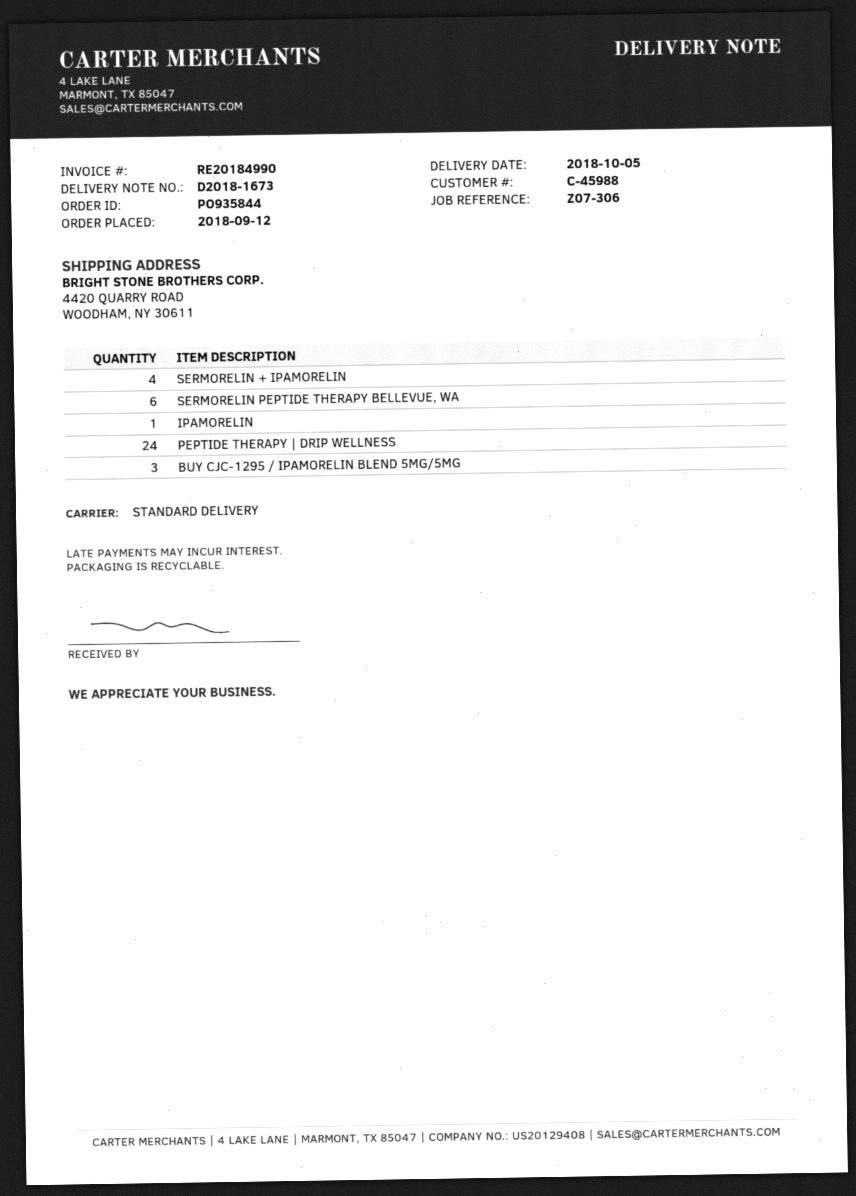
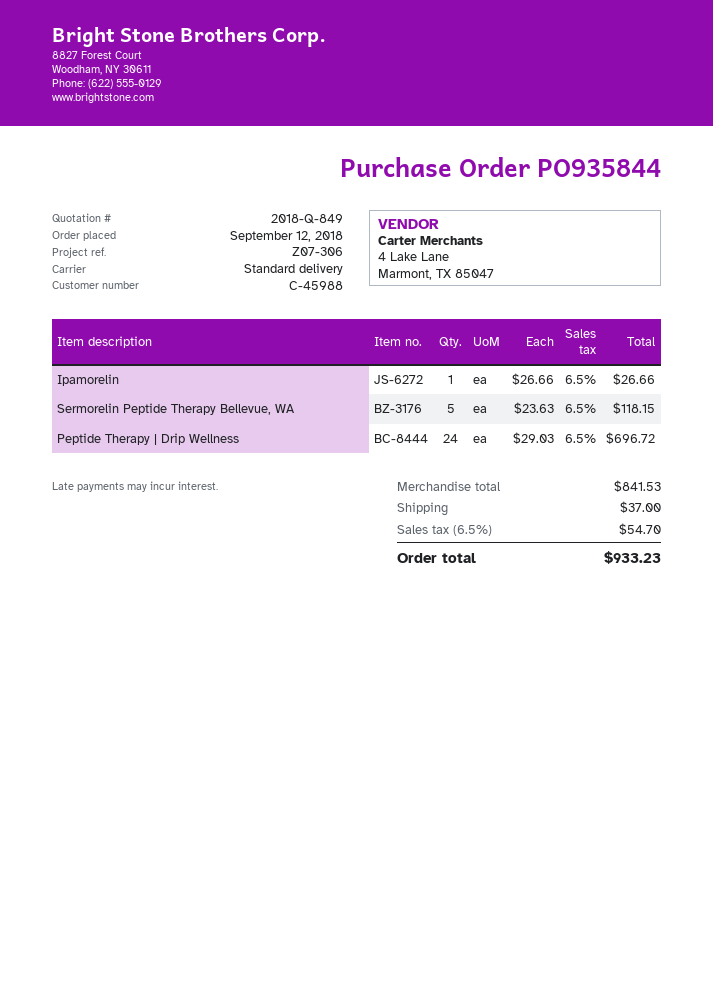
SERMORELIN + IPAMORELIN: 4 -> none
SERMORELIN PEPTIDE THERAPY BELLEVUE, WA: 6 -> 5
BUY CJC-1295 / IPAMORELIN BLEND 5MG/5MG: 3 -> none

